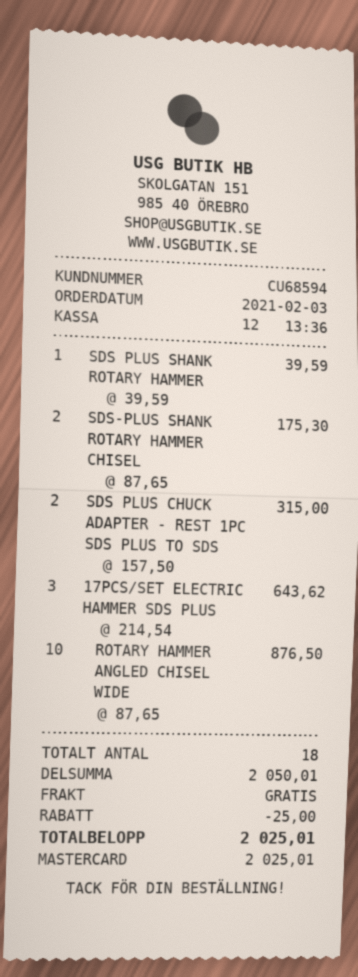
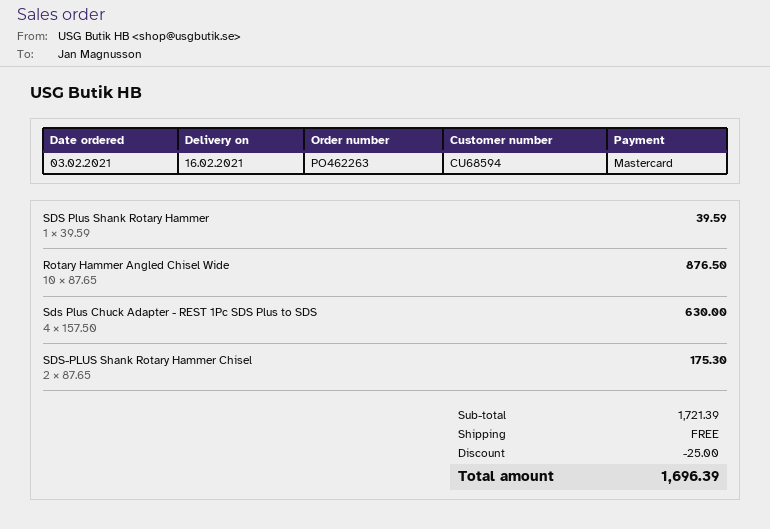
SDS PLUS CHUCK ADAPTER - REST 1PC SDS PLUS TO SDS: 2 x 157.50 = 315.00 -> 4 x 157.50 = 630.00
17PCS/SET ELECTRIC HAMMER SDS PLUS: 3 x 214.54 = 643.62 -> none
subtotal: 2050.01 -> 1721.39
total: 2025.01 -> 1696.39

